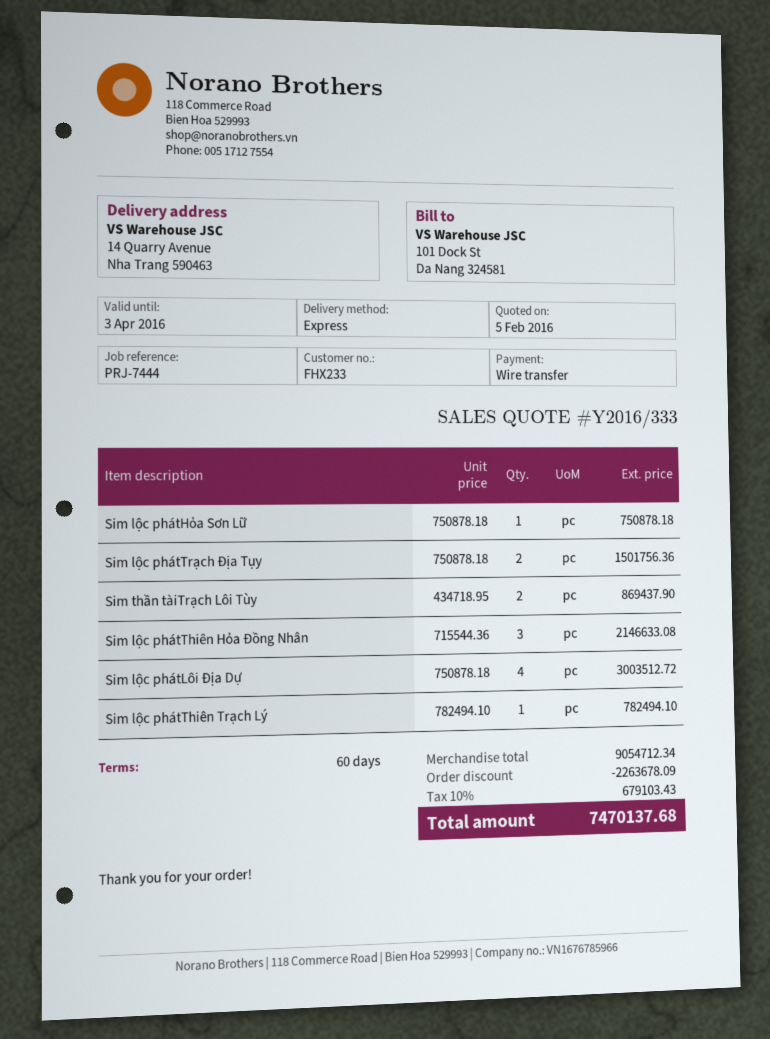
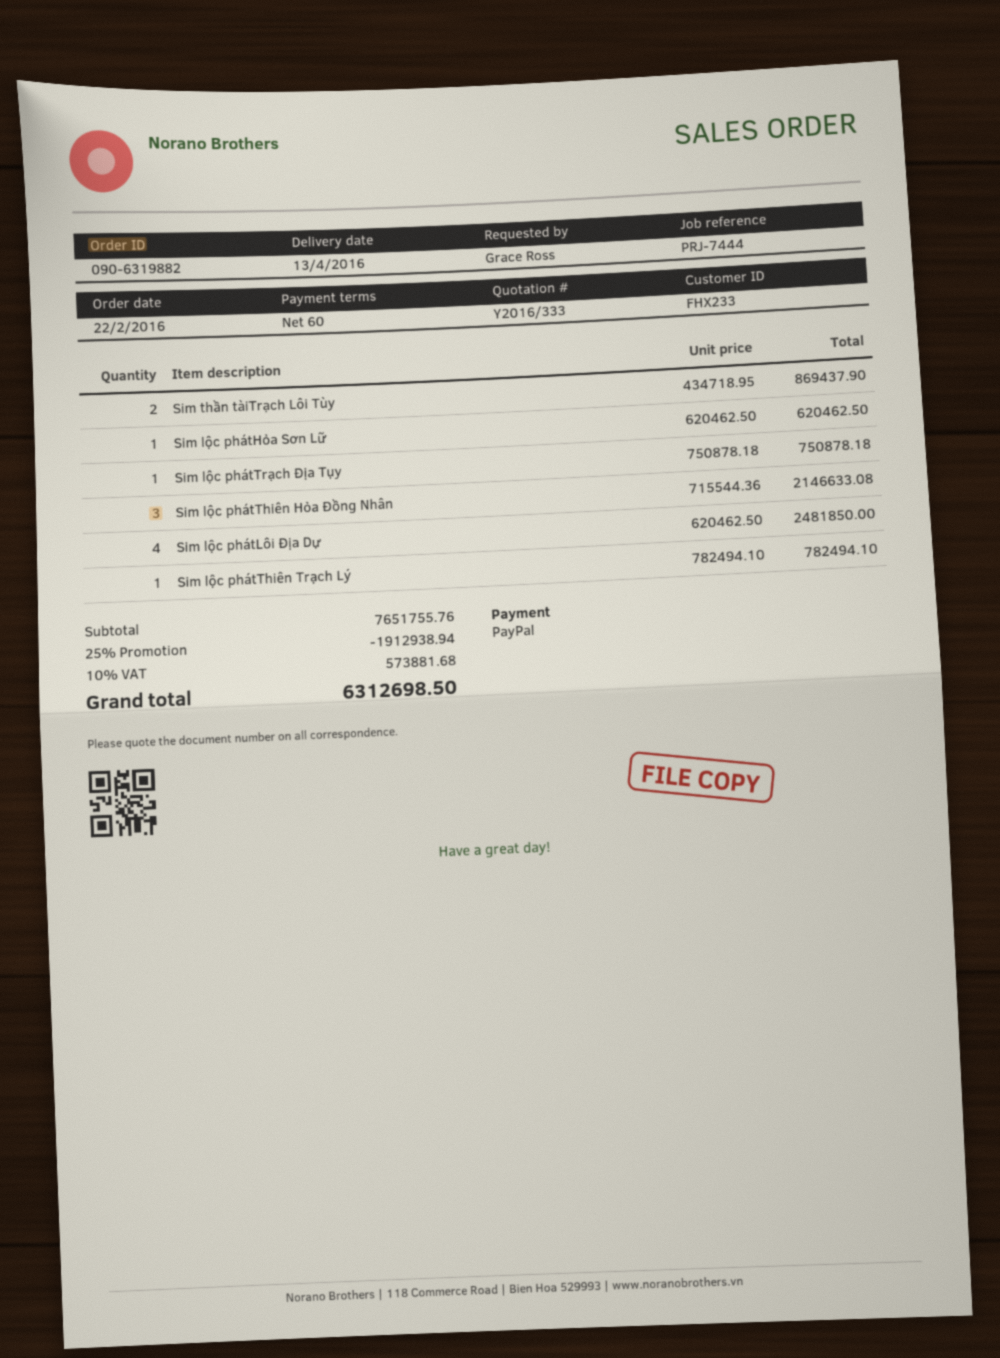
payment method: bank transfer -> PayPal
Sim lộc phátHỏa Sơn Lữ: 1 x 750878.18 = 750878.18 -> 1 x 620462.50 = 620462.50
Sim lộc phátTrạch Địa Tụy: 2 x 750878.18 = 1501756.36 -> 1 x 750878.18 = 750878.18
Sim lộc phátLôi Địa Dự: 4 x 750878.18 = 3003512.72 -> 4 x 620462.50 = 2481850.00
subtotal: 9054712.34 -> 7651755.76
discount: 2263678.09 -> 1912938.94
tax: 10% = 679103.43 -> 10% = 573881.68
total: 7470137.68 -> 6312698.50

